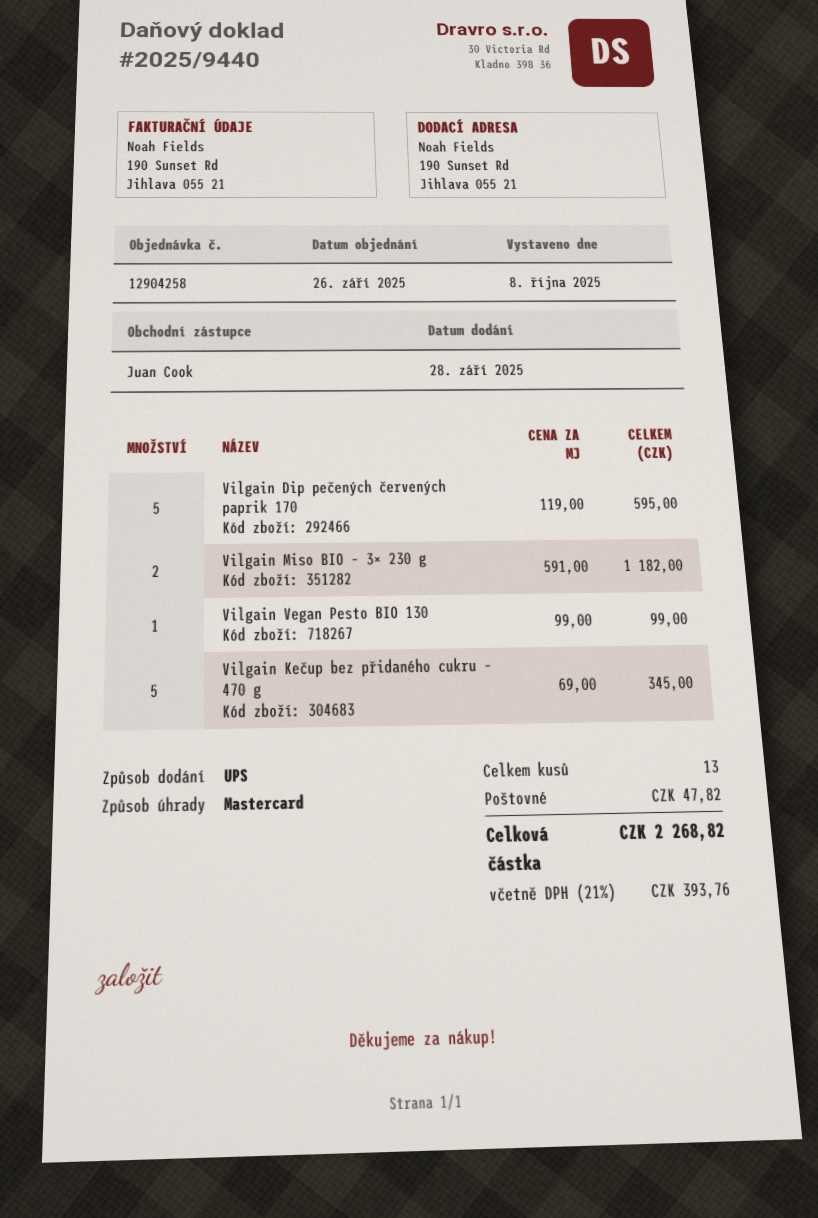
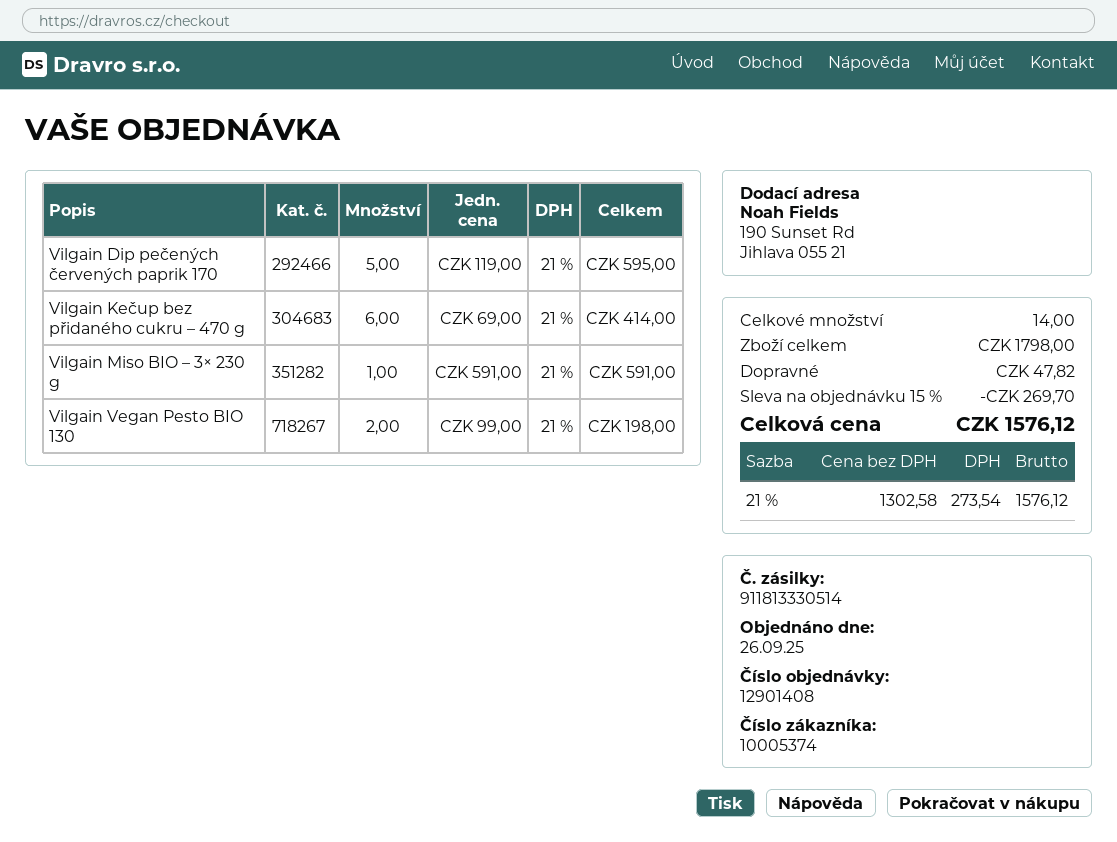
order number: 12904258 -> 12901408
Vilgain Miso BIO – 3× 230 g: 2 x 591.00 = 1182.00 -> 1 x 591.00 = 591.00
Vilgain Vegan Pesto BIO 130: 1 x 99.00 = 99.00 -> 2 x 99.00 = 198.00
Vilgain Kečup bez přidaného cukru – 470 g: 5 x 69.00 = 345.00 -> 6 x 69.00 = 414.00
total quantity: 13 -> 14
discount: none -> 15% = 269.70
tax: 21% = 393.76 -> 21% = 273.54
total: 2268.82 -> 1576.12

